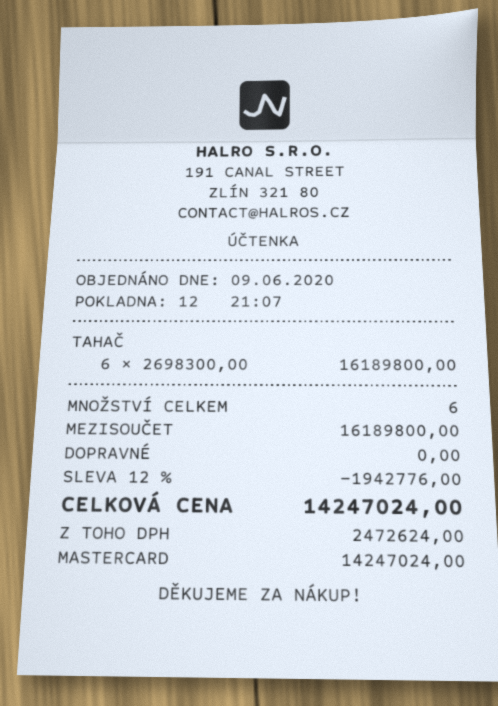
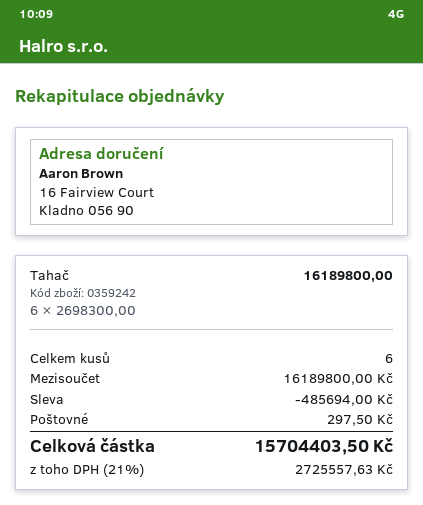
discount: 1942776.00 -> 485694.00
shipping: 0.00 -> 297.50
tax: 2472624.00 -> 2725557.63
total: 14247024.00 -> 15704403.50

